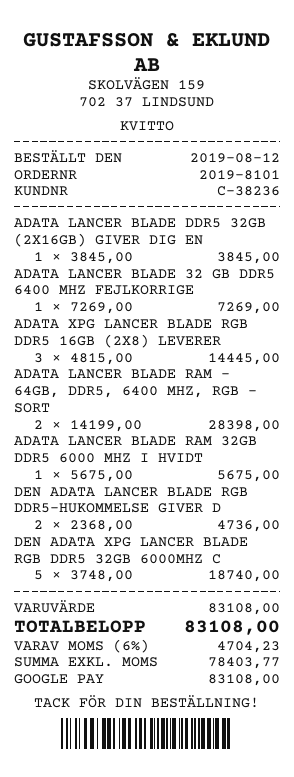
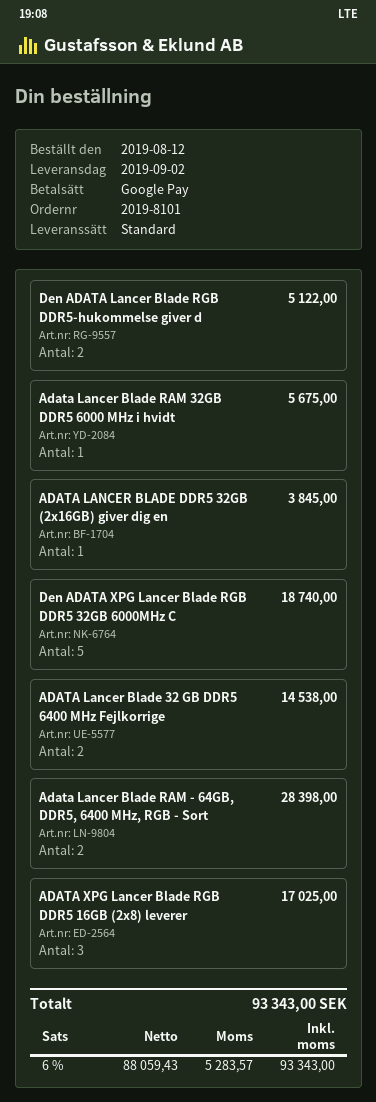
ADATA LANCER BLADE 32 GB DDR5 6400 MHZ FEJLKORRIGE: 1 for 7269.00 -> 2 for 14538.00
ADATA XPG LANCER BLADE RGB DDR5 16GB (2X8) LEVERER: 3 for 14445.00 -> 3 for 17025.00
DEN ADATA LANCER BLADE RGB DDR5-HUKOMMELSE GIVER D: 2 for 4736.00 -> 2 for 5122.00
net: 78403.77 -> 88059.43
tax: 6% = 4704.23 -> 6% = 5283.57
total: 83108.00 -> 93343.00

